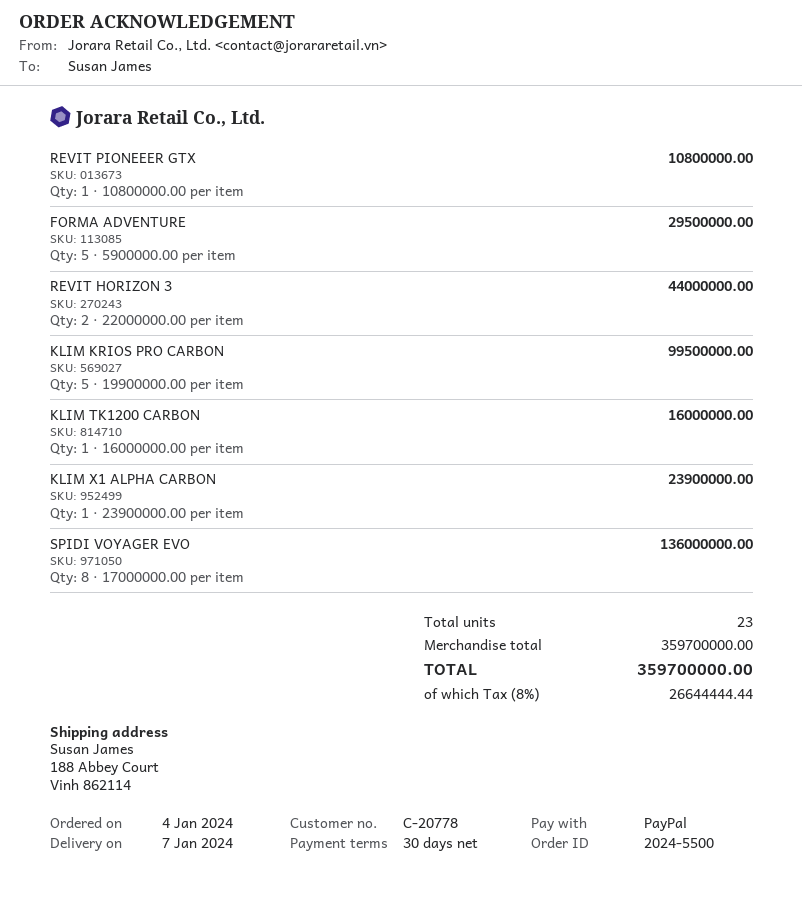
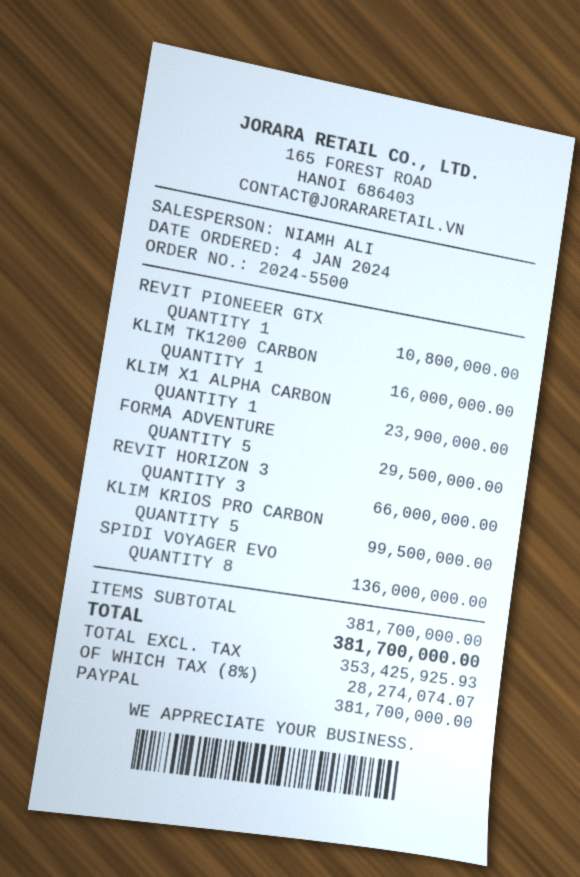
REVIT HORIZON 3: 2 for 44000000.00 -> 3 for 66000000.00
subtotal: 359700000.00 -> 381700000.00
tax: 8% = 26644444.44 -> 8% = 28274074.07
total: 359700000.00 -> 381700000.00

